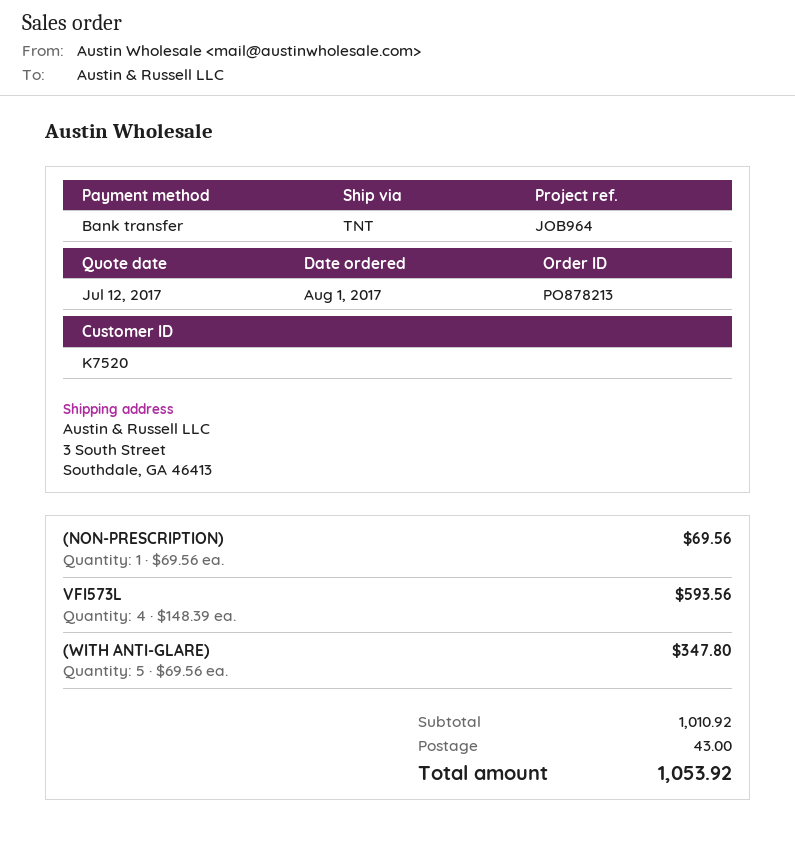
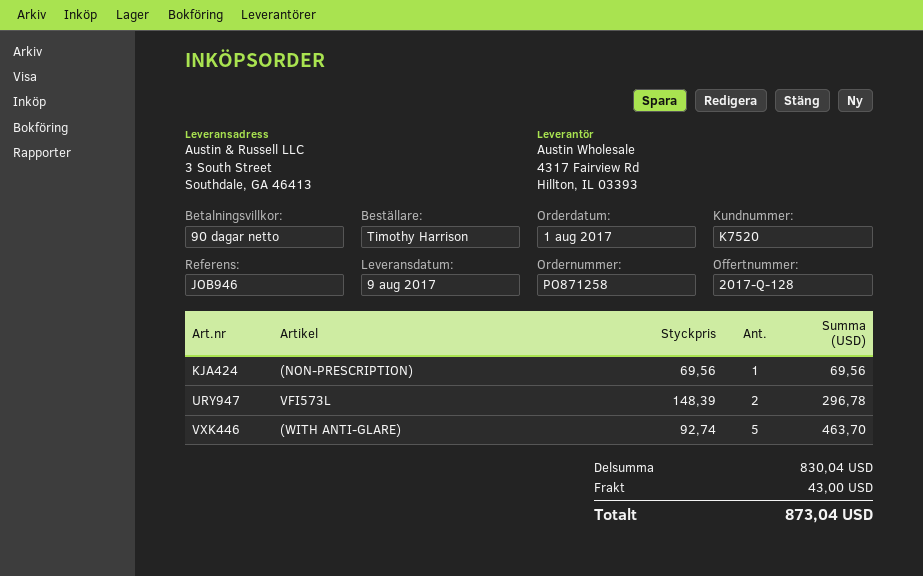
order number: PO878213 -> PO871258
reference: JOB964 -> JOB946
VFI573L: 4 x 148.39 = 593.56 -> 2 x 148.39 = 296.78
(WITH ANTI-GLARE): 5 x 69.56 = 347.80 -> 5 x 92.74 = 463.70
subtotal: 1010.92 -> 830.04
total: 1053.92 -> 873.04

